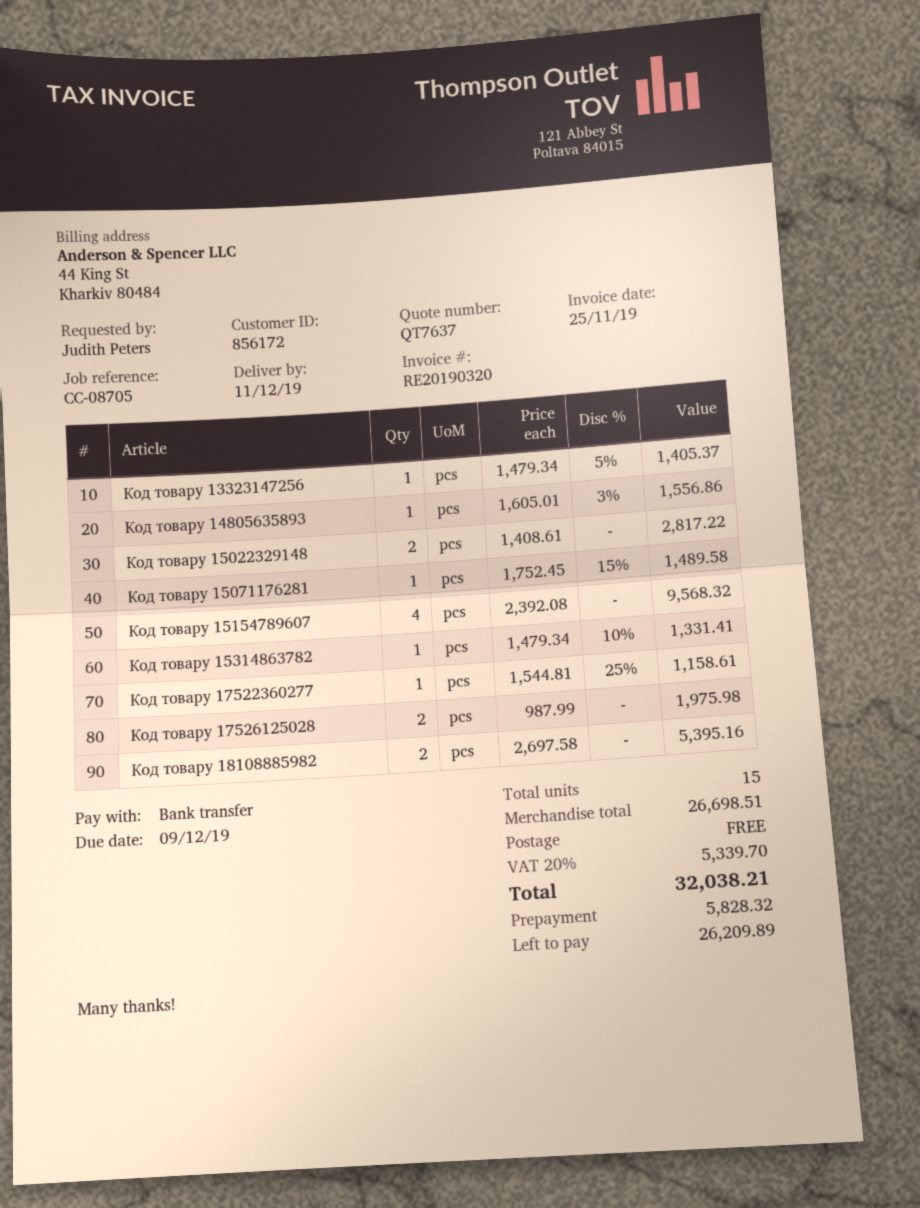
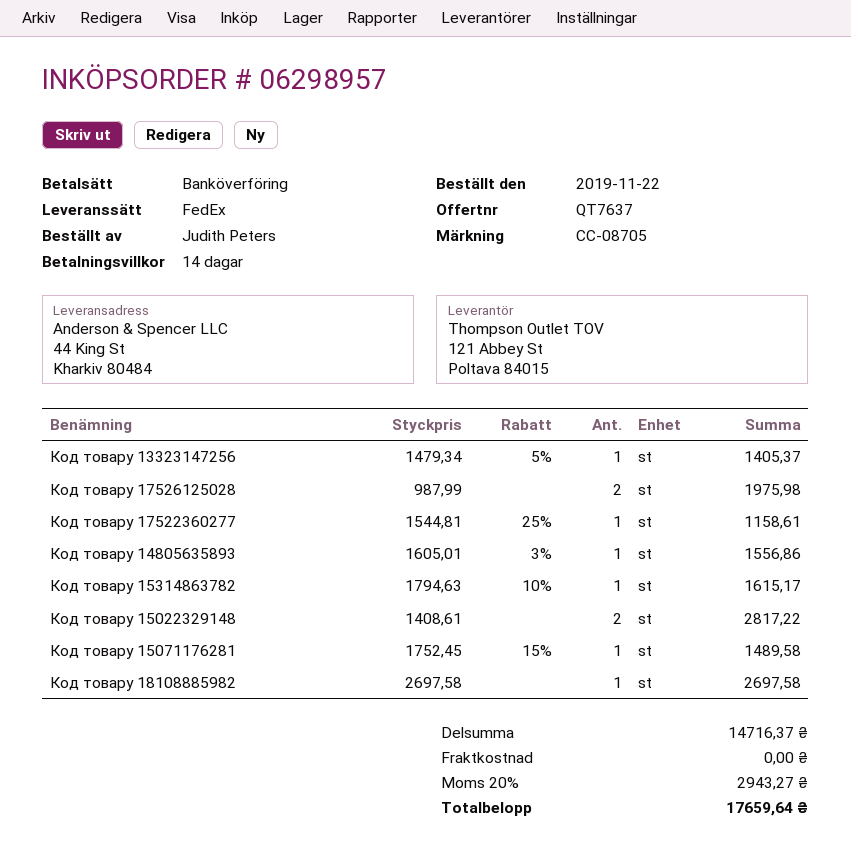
Код товару 15154789607: 4 x 2392.08 = 9568.32 -> none
Код товару 15314863782: 1 x 1479.34 - 10% = 1331.41 -> 1 x 1794.63 - 10% = 1615.17
Код товару 18108885982: 2 x 2697.58 = 5395.16 -> 1 x 2697.58 = 2697.58
subtotal: 26698.51 -> 14716.37
tax: 20% = 5339.70 -> 20% = 2943.27
total: 32038.21 -> 17659.64

